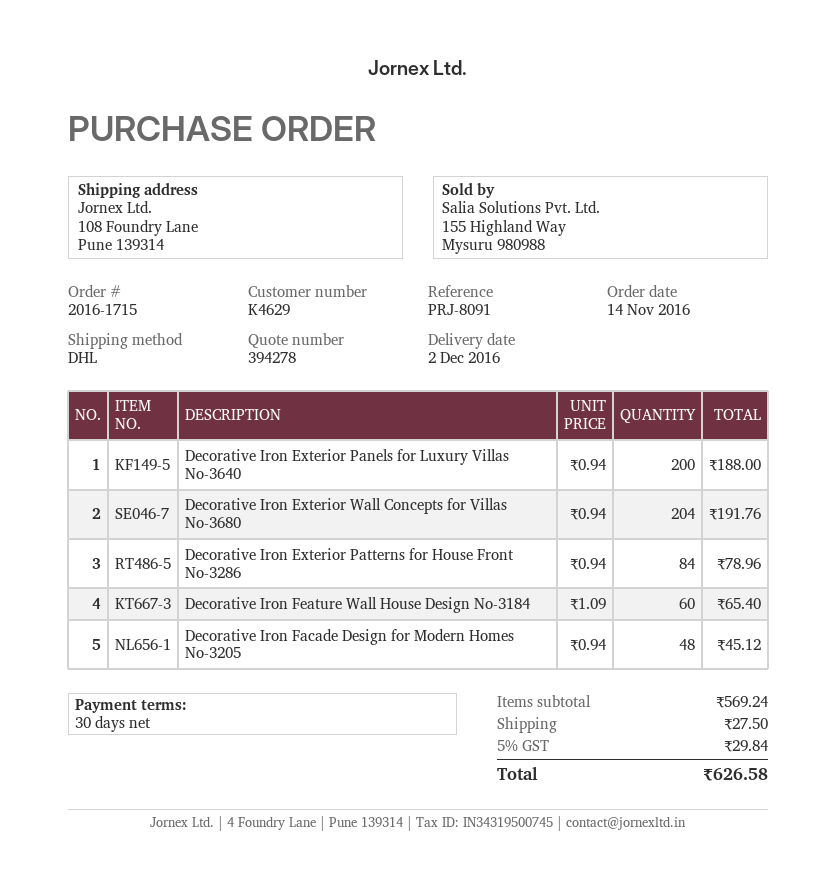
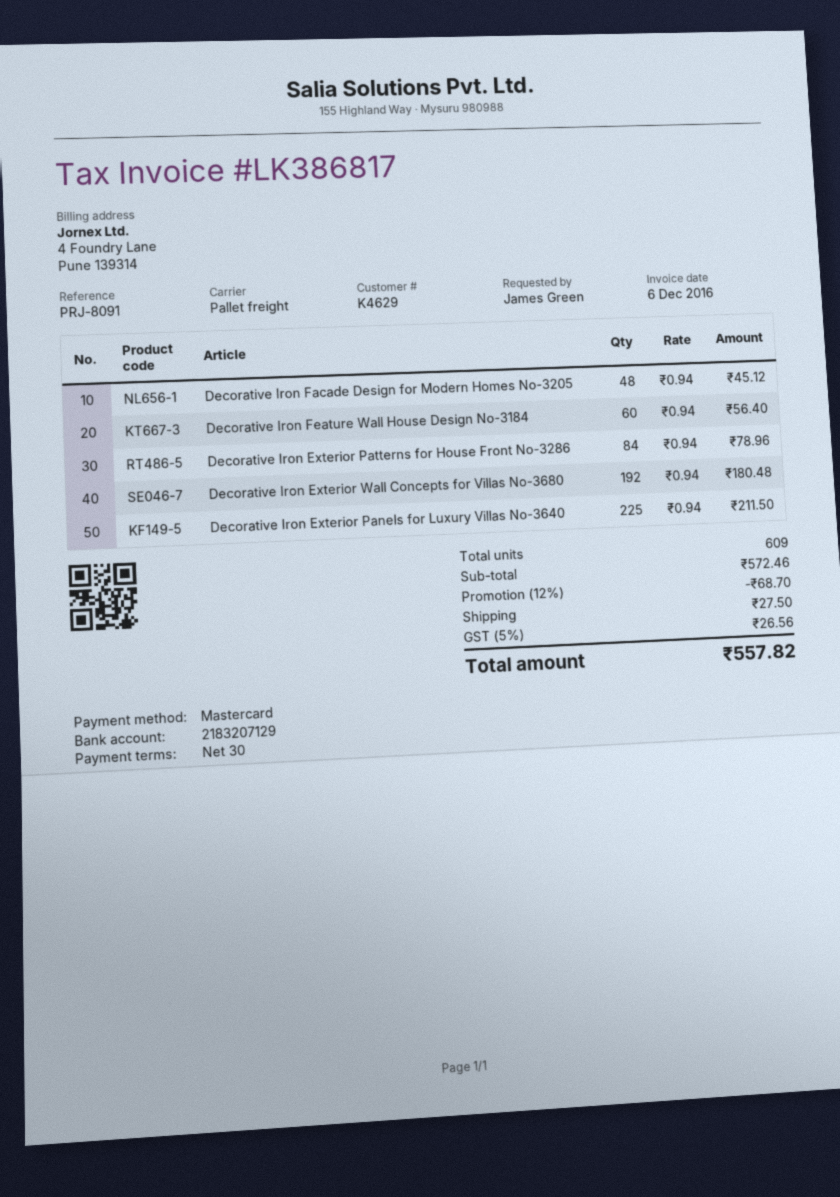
shipping method: DHL -> pallet freight
Decorative Iron Exterior Panels for Luxury Villas No-3640: 200 x 0.94 = 188.00 -> 225 x 0.94 = 211.50
Decorative Iron Exterior Wall Concepts for Villas No-3680: 204 x 0.94 = 191.76 -> 192 x 0.94 = 180.48
Decorative Iron Feature Wall House Design No-3184: 60 x 1.09 = 65.40 -> 60 x 0.94 = 56.40
subtotal: 569.24 -> 572.46
discount: none -> 12% = 68.70
tax: 5% = 29.84 -> 5% = 26.56
total: 626.58 -> 557.82

